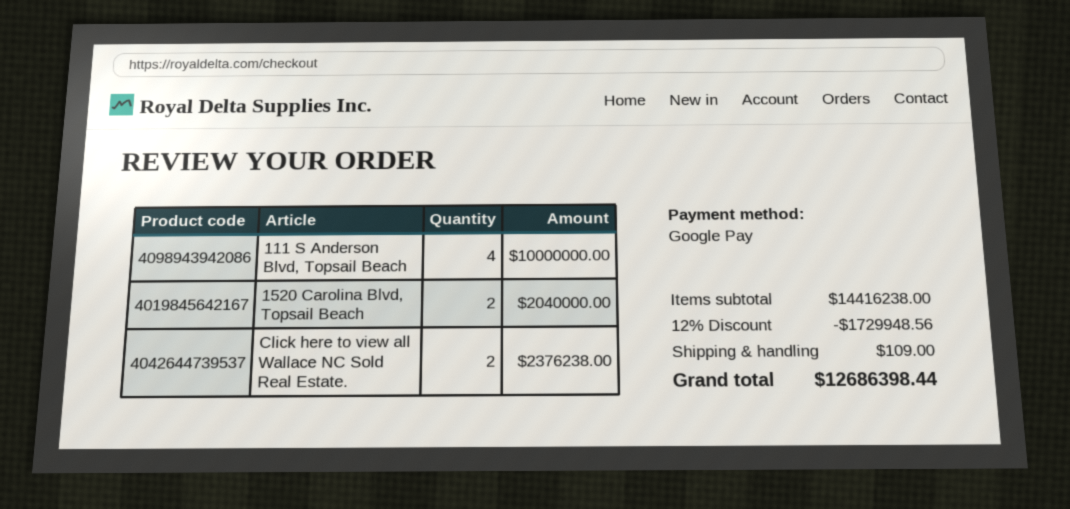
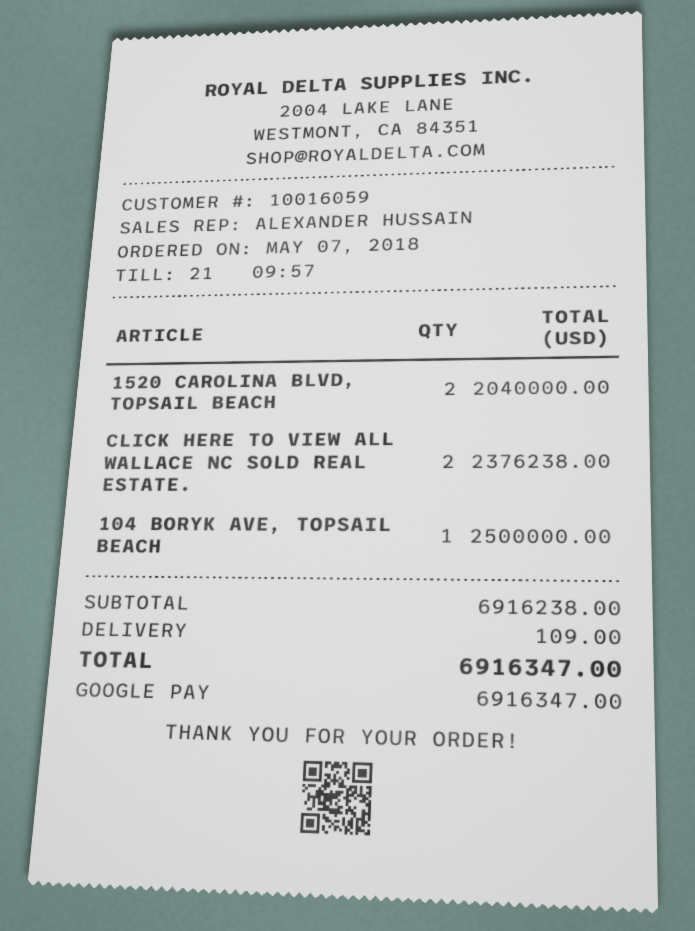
111 S Anderson Blvd, Topsail Beach: 4 for 10000000.00 -> none
104 BORYK AVE, TOPSAIL BEACH: none -> 1 for 2500000.00
subtotal: 14416238.00 -> 6916238.00
discount: 12% = 1729948.56 -> none
total: 12686398.44 -> 6916347.00

